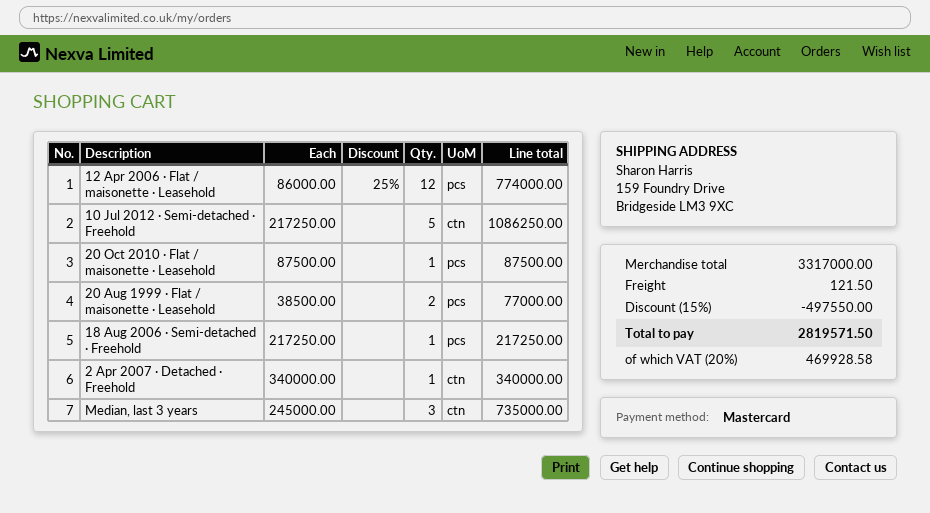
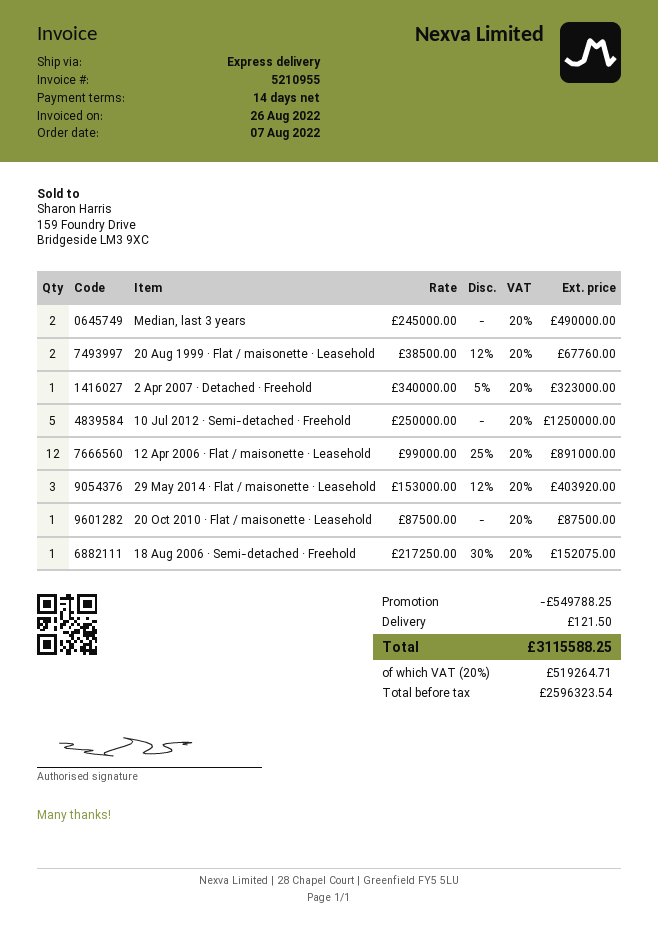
12 Apr 2006 · Flat / maisonette · Leasehold: 12 x 86000.00 - 25% = 774000.00 -> 12 x 99000.00 - 25% = 891000.00
10 Jul 2012 · Semi-detached · Freehold: 5 x 217250.00 = 1086250.00 -> 5 x 250000.00 = 1250000.00
20 Aug 1999 · Flat / maisonette · Leasehold: 2 x 38500.00 = 77000.00 -> 2 x 38500.00 - 12% = 67760.00
18 Aug 2006 · Semi-detached · Freehold: 1 x 217250.00 = 217250.00 -> 1 x 217250.00 - 30% = 152075.00
2 Apr 2007 · Detached · Freehold: 1 x 340000.00 = 340000.00 -> 1 x 340000.00 - 5% = 323000.00
Median, last 3 years: 3 x 245000.00 = 735000.00 -> 2 x 245000.00 = 490000.00
29 May 2014 · Flat / maisonette · Leasehold: none -> 3 x 153000.00 - 12% = 403920.00
discount: 497550.00 -> 549788.25
tax: 20% = 469928.58 -> 20% = 519264.71
total: 2819571.50 -> 3115588.25

